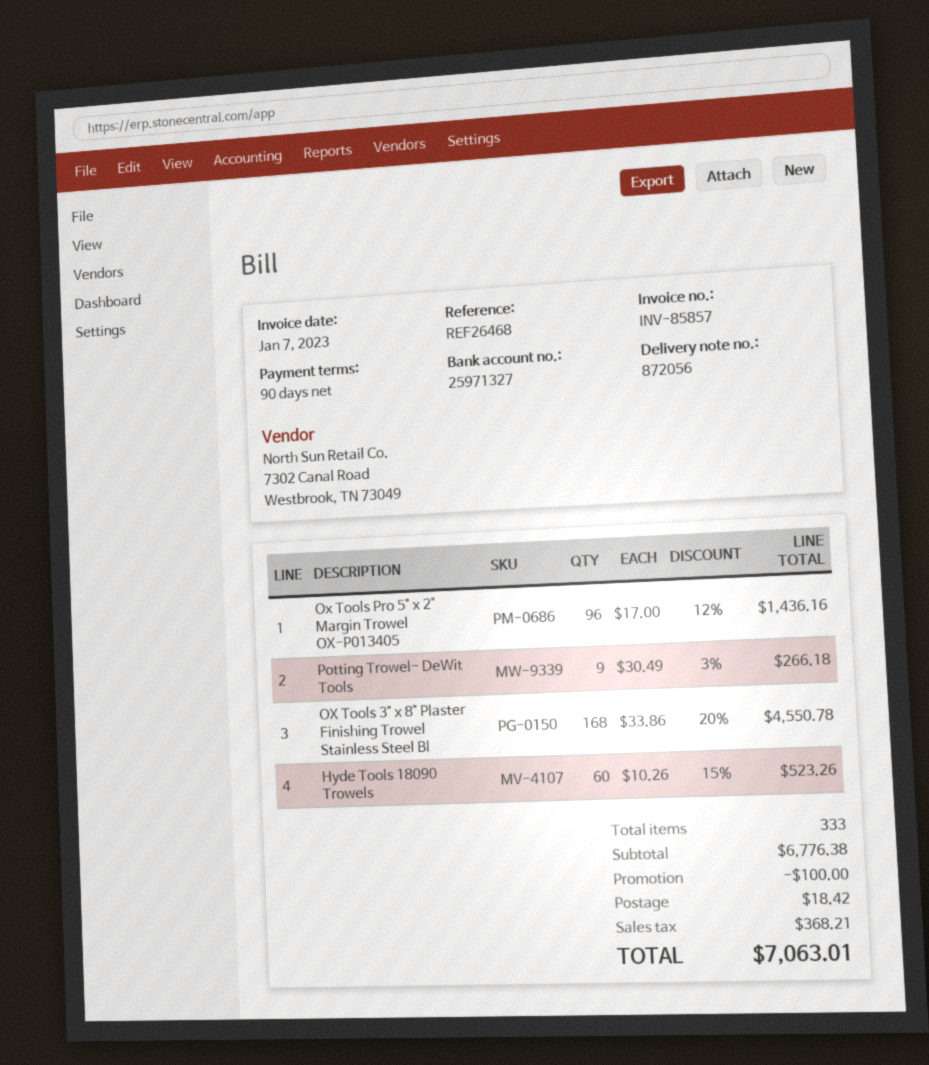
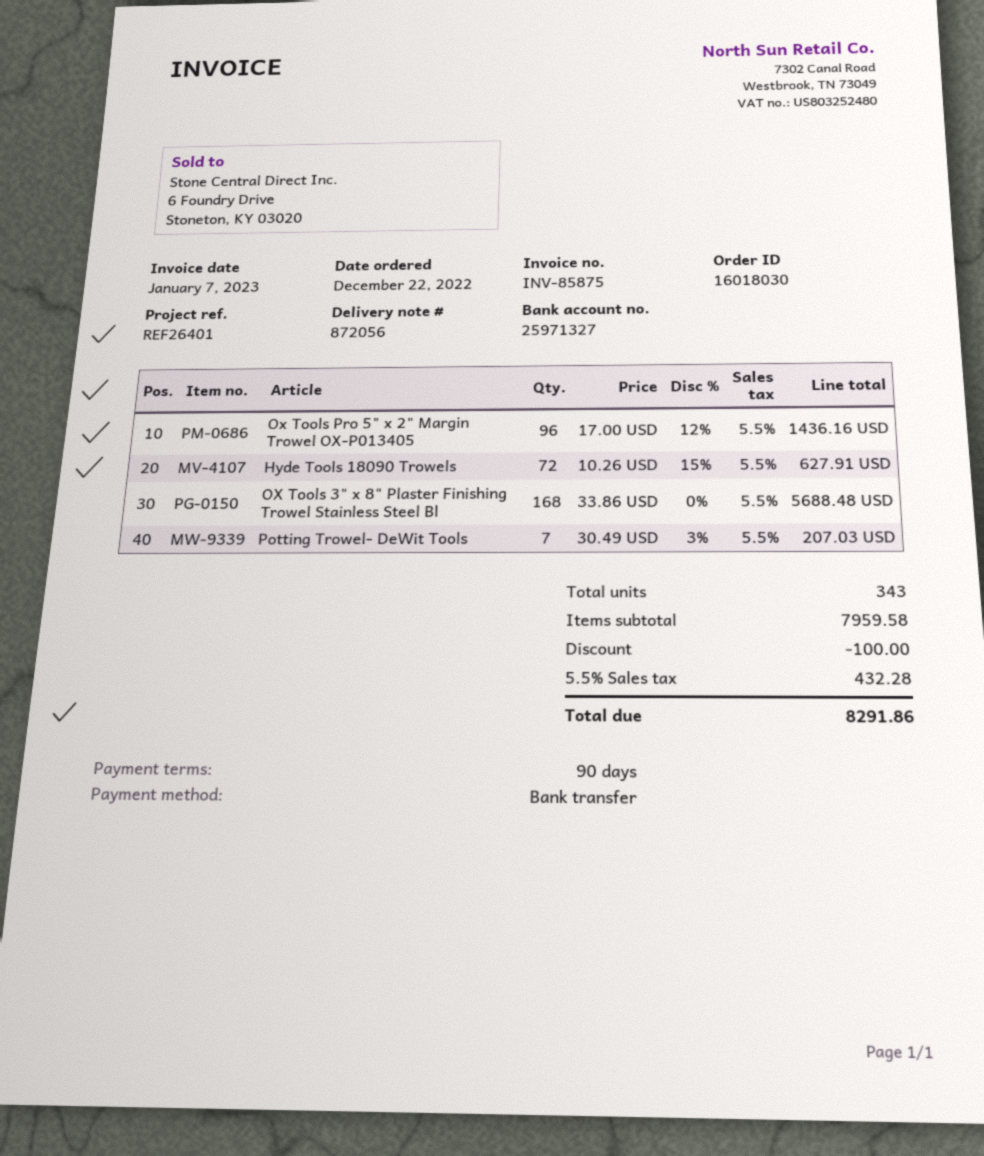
invoice number: INV-85857 -> INV-85875
reference: REF26468 -> REF26401
Potting Trowel- DeWit Tools: 9 x 30.49 - 3% = 266.18 -> 7 x 30.49 - 3% = 207.03
OX Tools 3" x 8" Plaster Finishing Trowel Stainless Steel Bl: 168 x 33.86 - 20% = 4550.78 -> 168 x 33.86 = 5688.48
Hyde Tools 18090 Trowels: 60 x 10.26 - 15% = 523.26 -> 72 x 10.26 - 15% = 627.91
total quantity: 333 -> 343
subtotal: 6776.38 -> 7959.58
shipping: 18.42 -> none
tax: 368.21 -> 432.28
total: 7063.01 -> 8291.86

